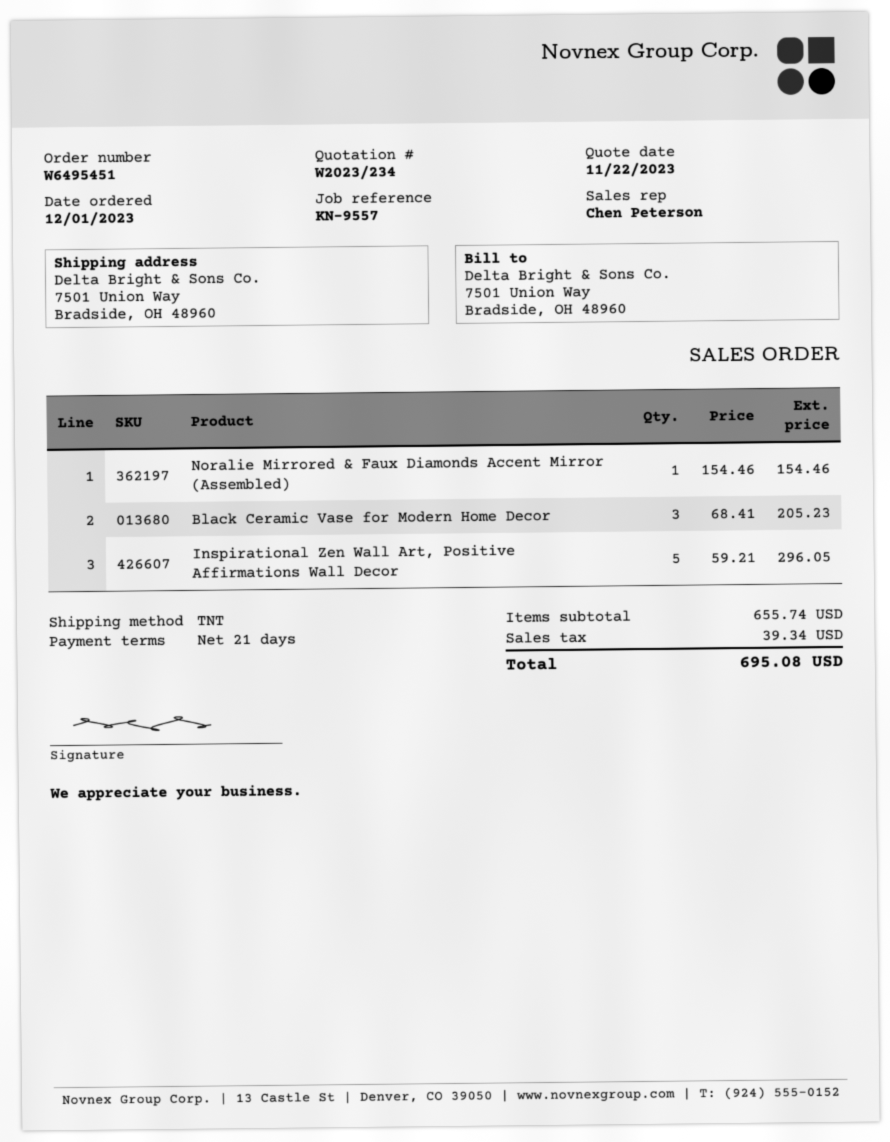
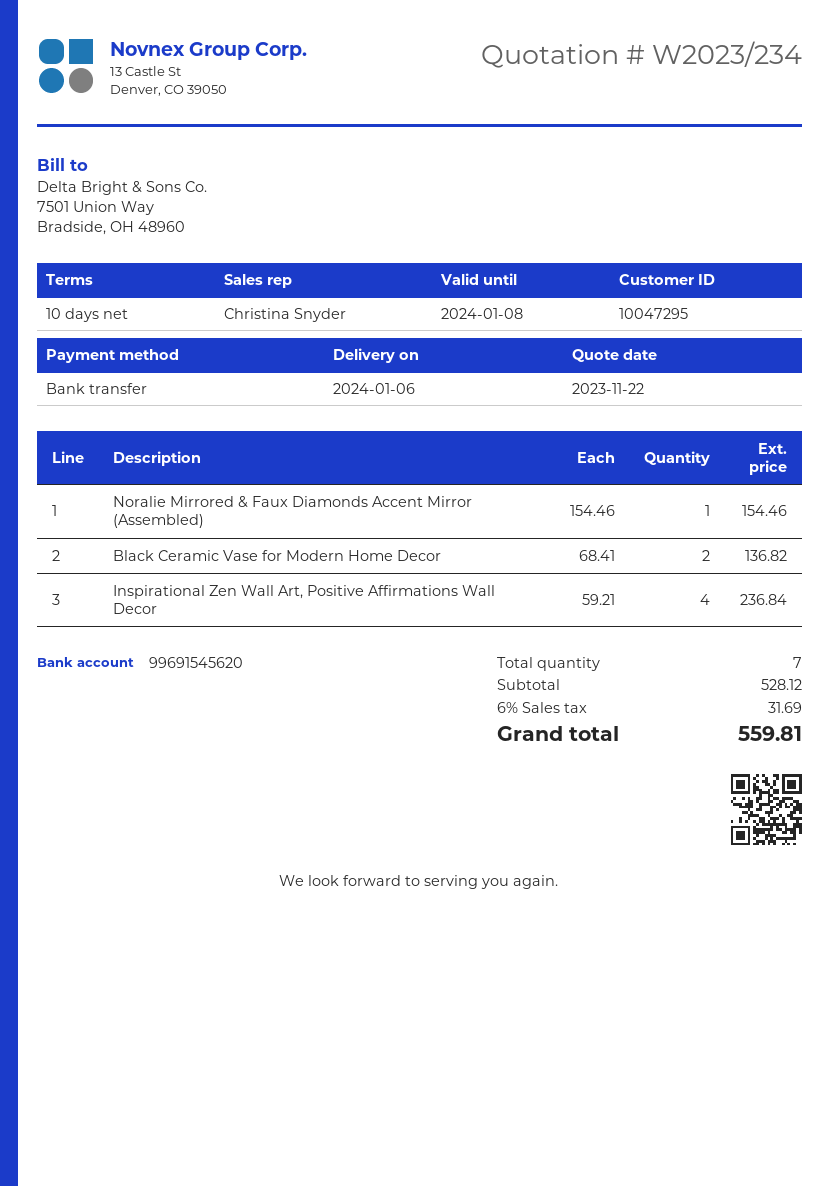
payment terms: 21 days -> 10 days
sales rep: Chen Peterson -> Christina Snyder
Black Ceramic Vase for Modern Home Decor: 3 x 68.41 = 205.23 -> 2 x 68.41 = 136.82
Inspirational Zen Wall Art, Positive Affirmations Wall Decor: 5 x 59.21 = 296.05 -> 4 x 59.21 = 236.84
subtotal: 655.74 -> 528.12
tax: 39.34 -> 31.69
total: 695.08 -> 559.81

